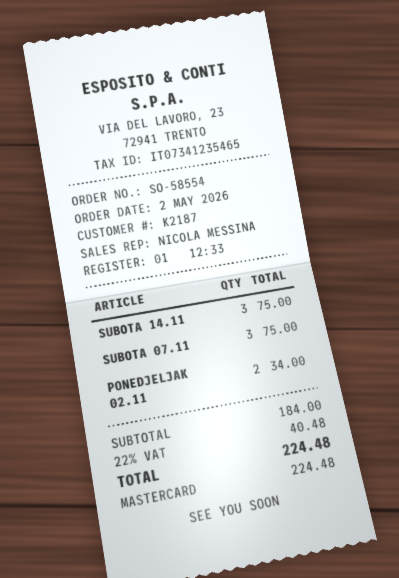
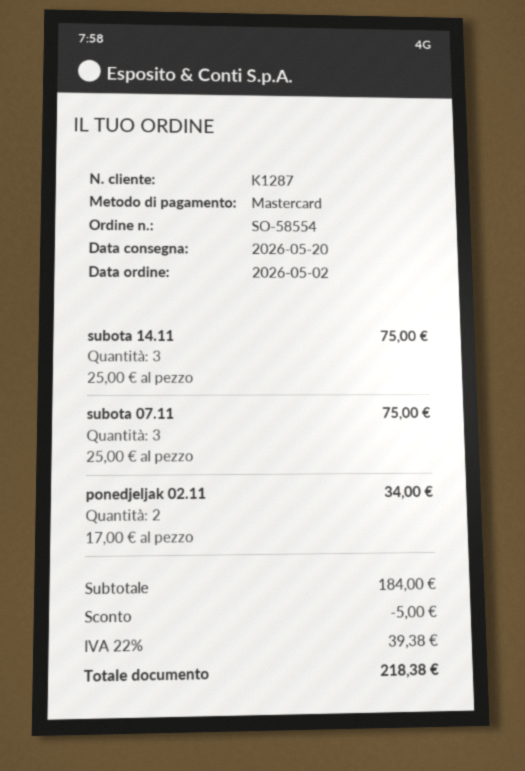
customer number: K2187 -> K1287
discount: none -> 5.00
tax: 22% = 40.48 -> 22% = 39.38
total: 224.48 -> 218.38

